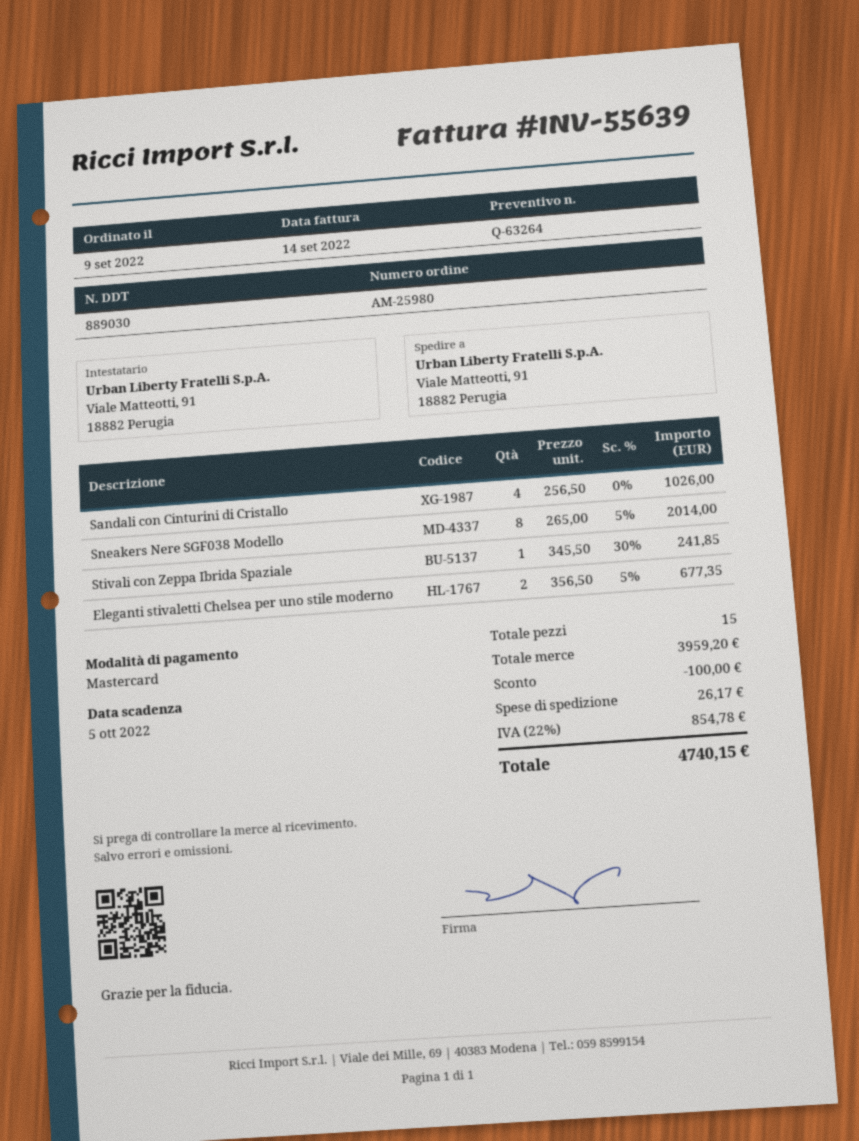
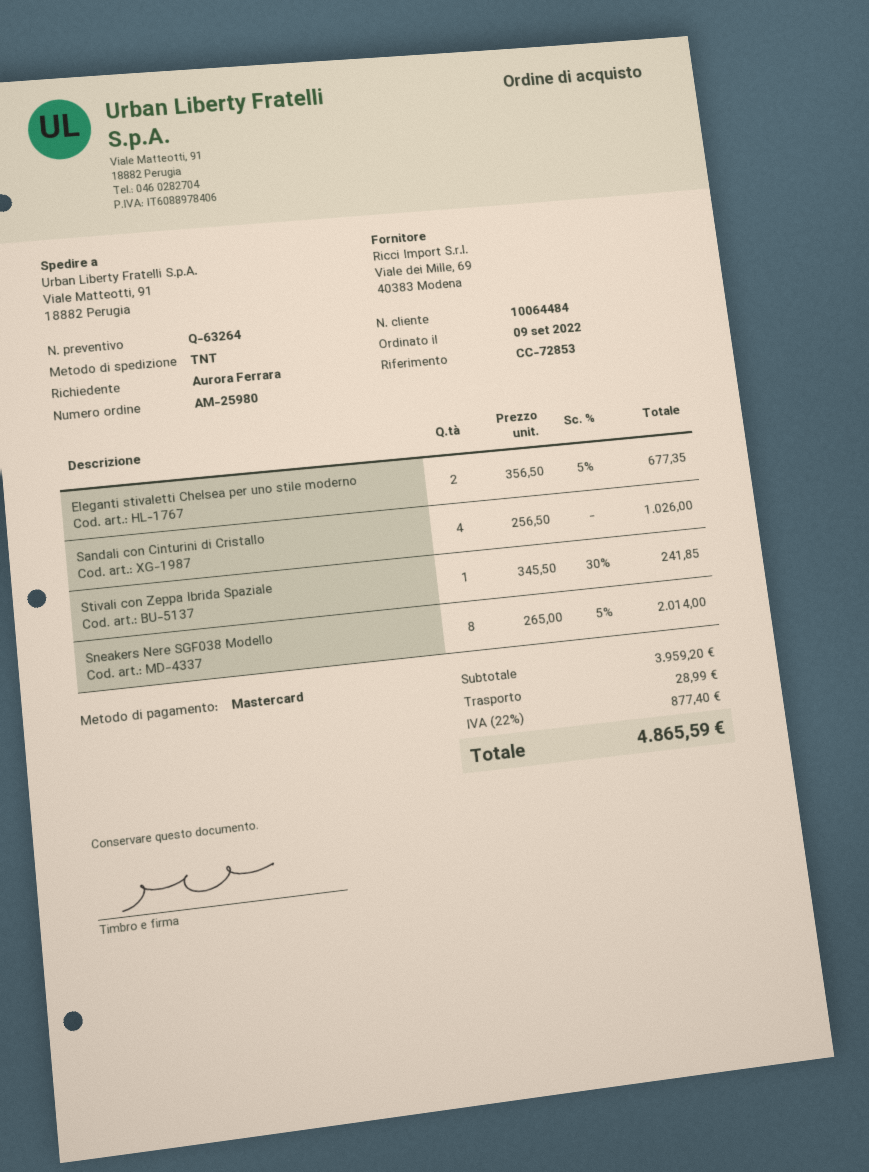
discount: 100.00 -> none
shipping: 26.17 -> 28.99
tax: 22% = 854.78 -> 22% = 877.40
total: 4740.15 -> 4865.59

